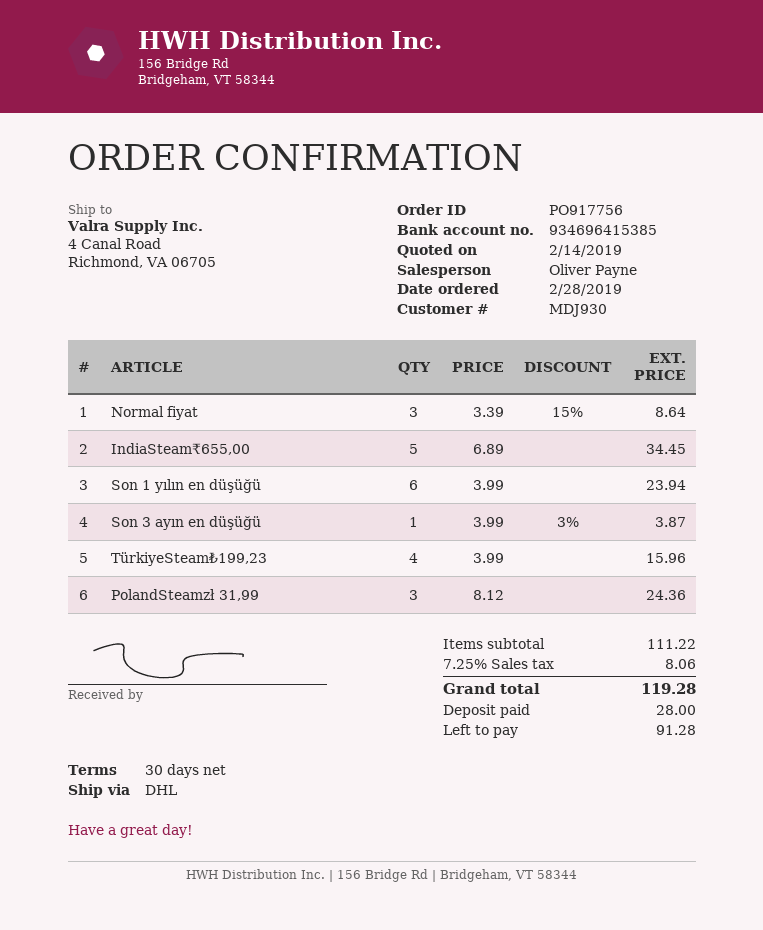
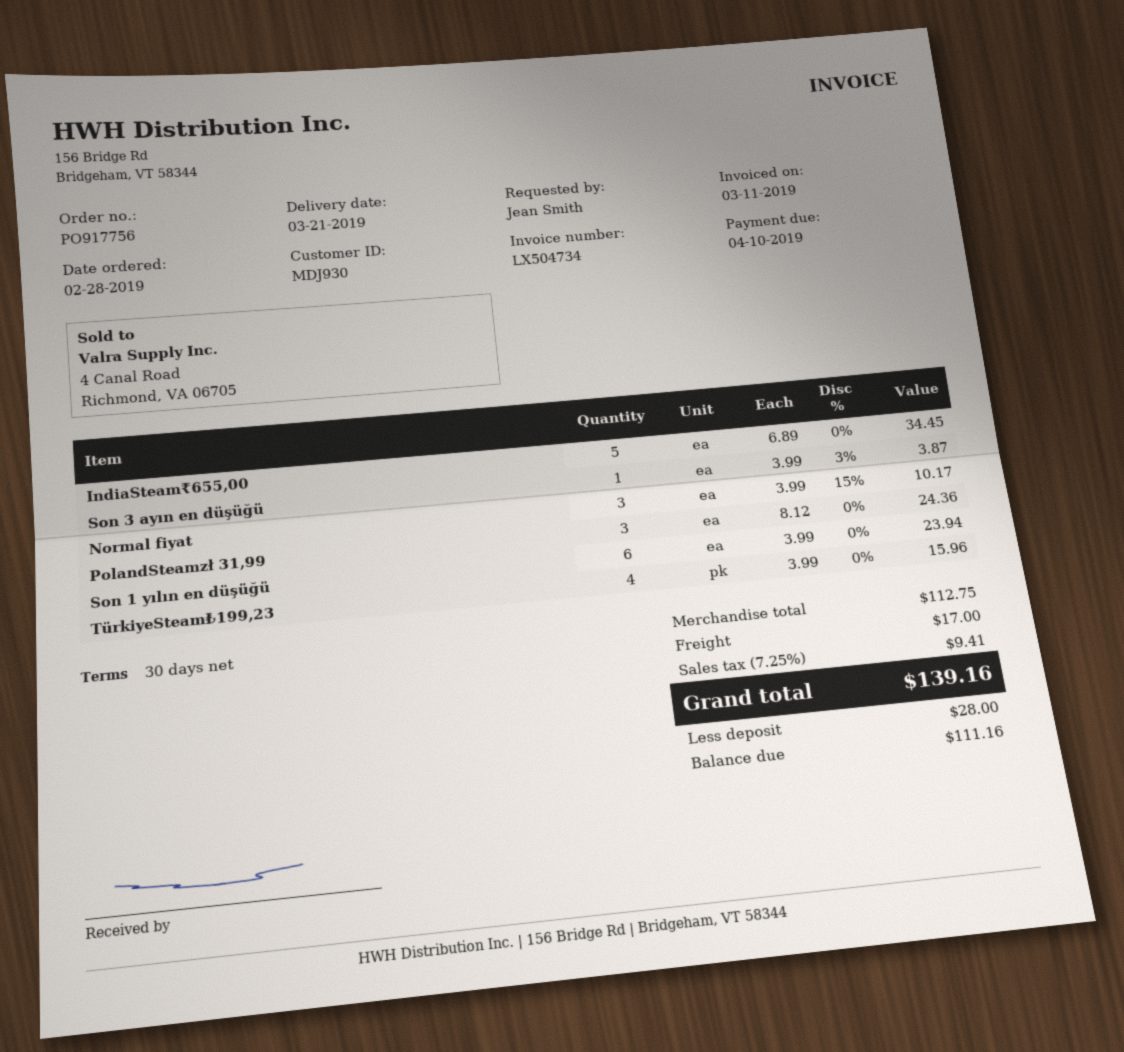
Normal fiyat: 3 x 3.39 - 15% = 8.64 -> 3 x 3.99 - 15% = 10.17
subtotal: 111.22 -> 112.75
shipping: none -> 17.00
tax: 7.25% = 8.06 -> 7.25% = 9.41
total: 119.28 -> 139.16
balance: 91.28 -> 111.16

